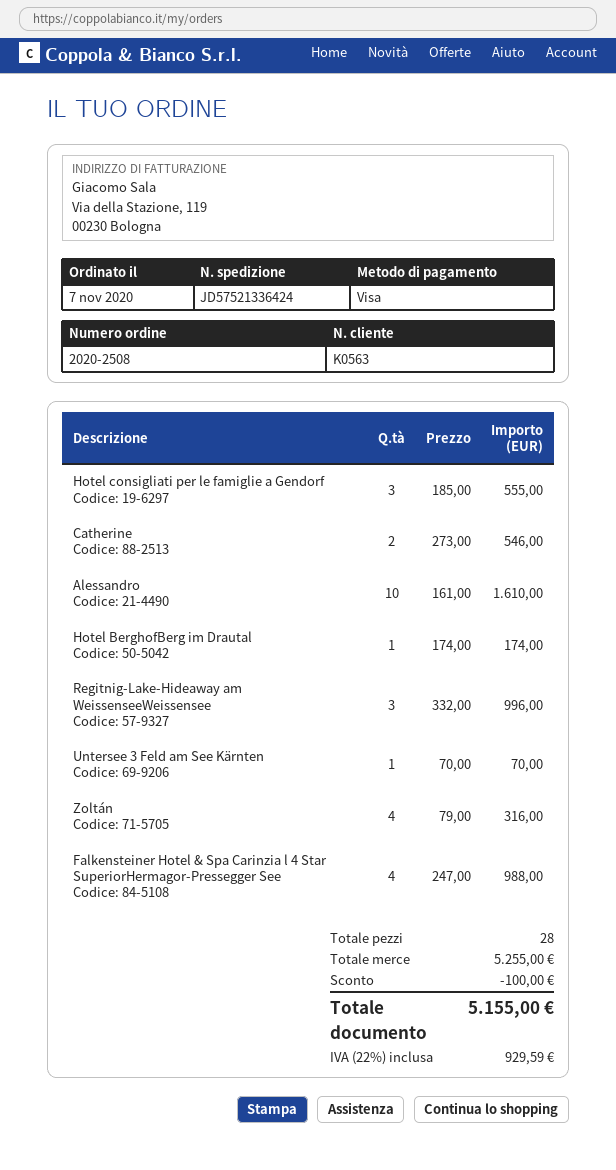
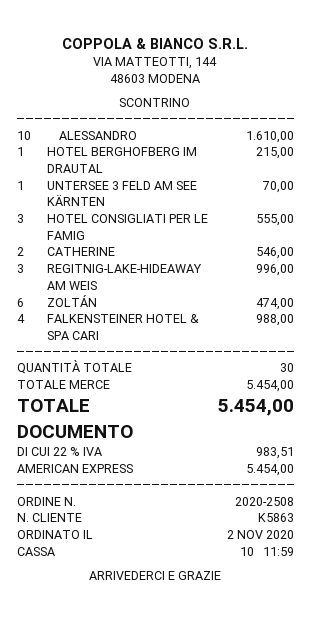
order date: 2020-11-07 -> 2020-11-02
customer number: K0563 -> K5863
payment method: Visa -> American Express
Hotel BerghofBerg im Drautal: 1 for 174.00 -> 1 for 215.00
Zoltán: 4 for 316.00 -> 6 for 474.00
total quantity: 28 -> 30
subtotal: 5255.00 -> 5454.00
discount: 100.00 -> none
tax: 22% = 929.59 -> 22% = 983.51
total: 5155.00 -> 5454.00

